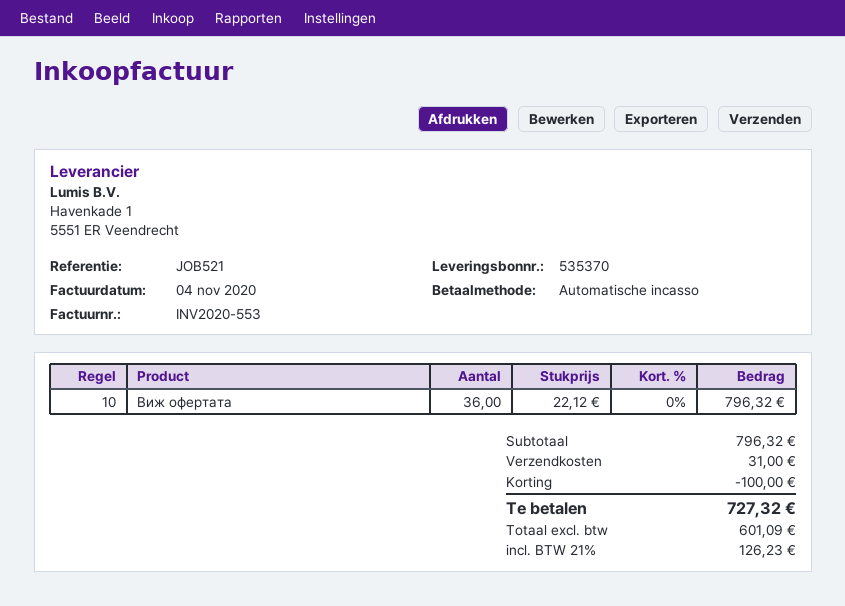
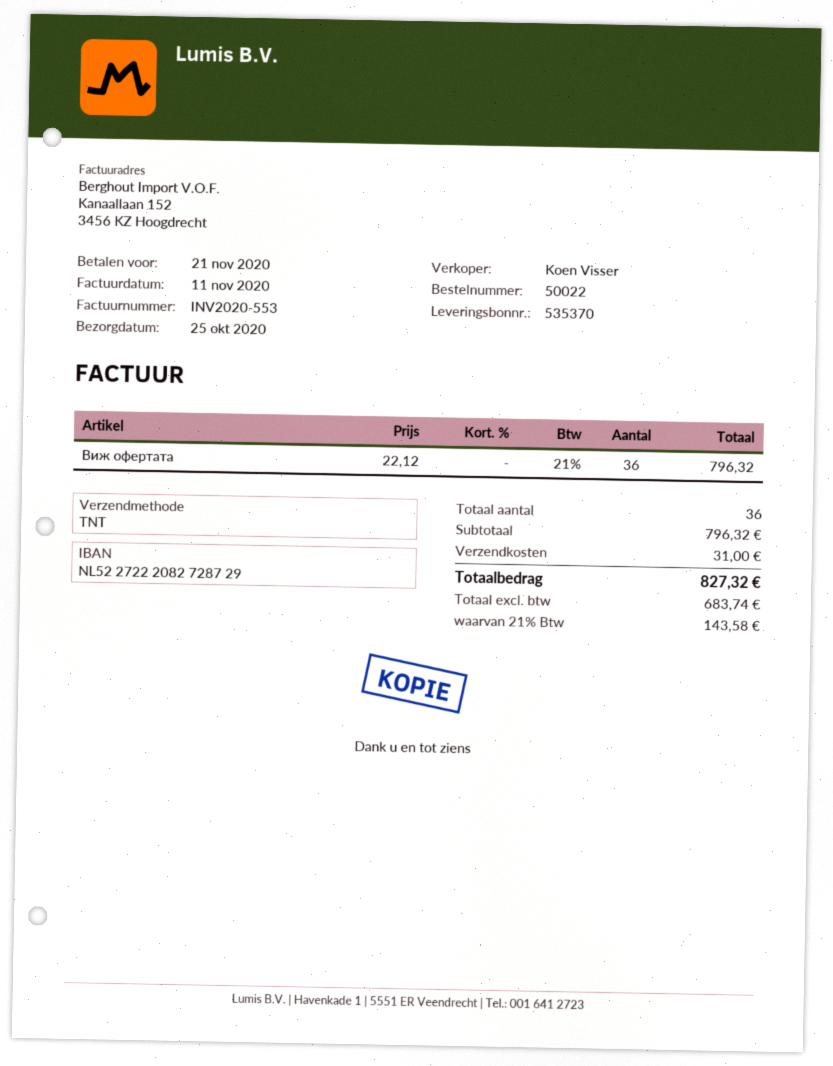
invoice date: 2020-11-04 -> 2020-11-11
discount: 100.00 -> none
net: 601.09 -> 683.74
tax: 21% = 126.23 -> 21% = 143.58
total: 727.32 -> 827.32

